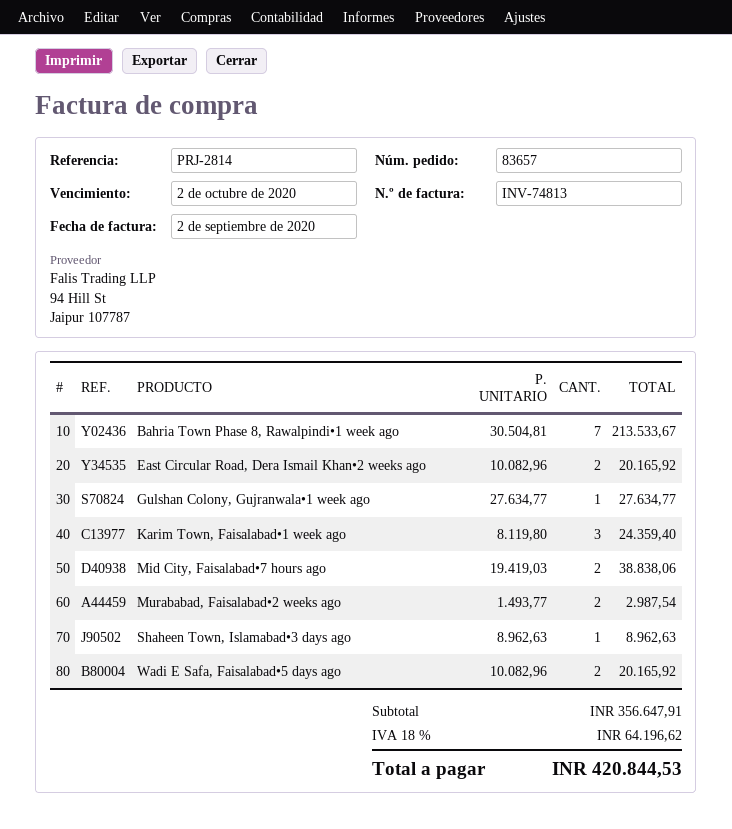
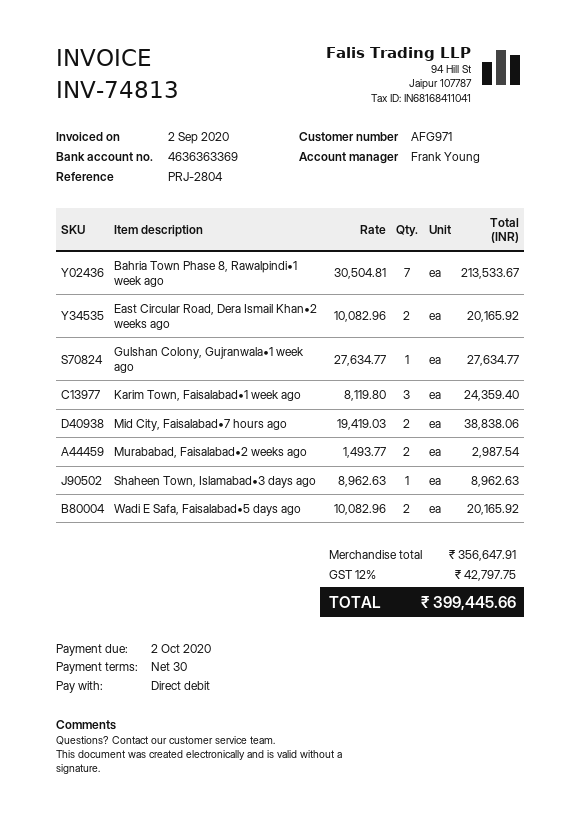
reference: PRJ-2814 -> PRJ-2804
tax: 18% = 64196.62 -> 12% = 42797.75
total: 420844.53 -> 399445.66

